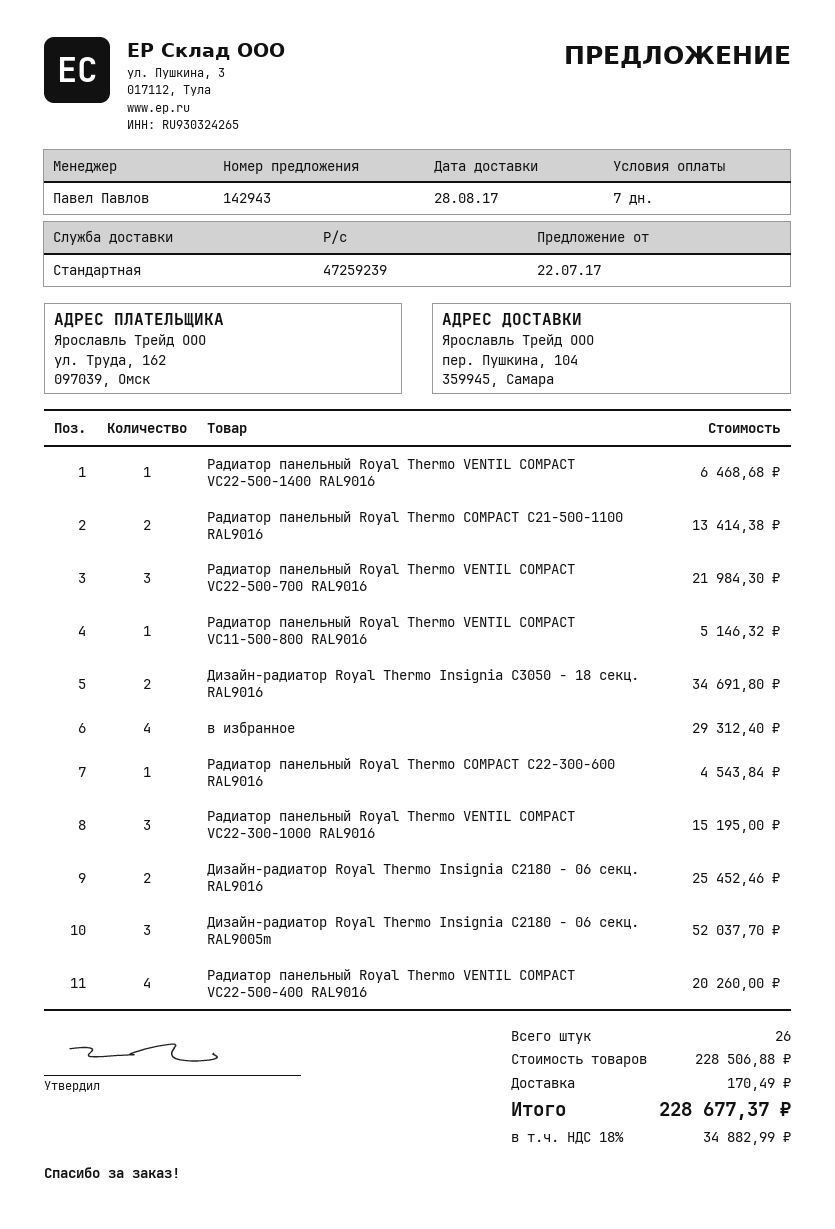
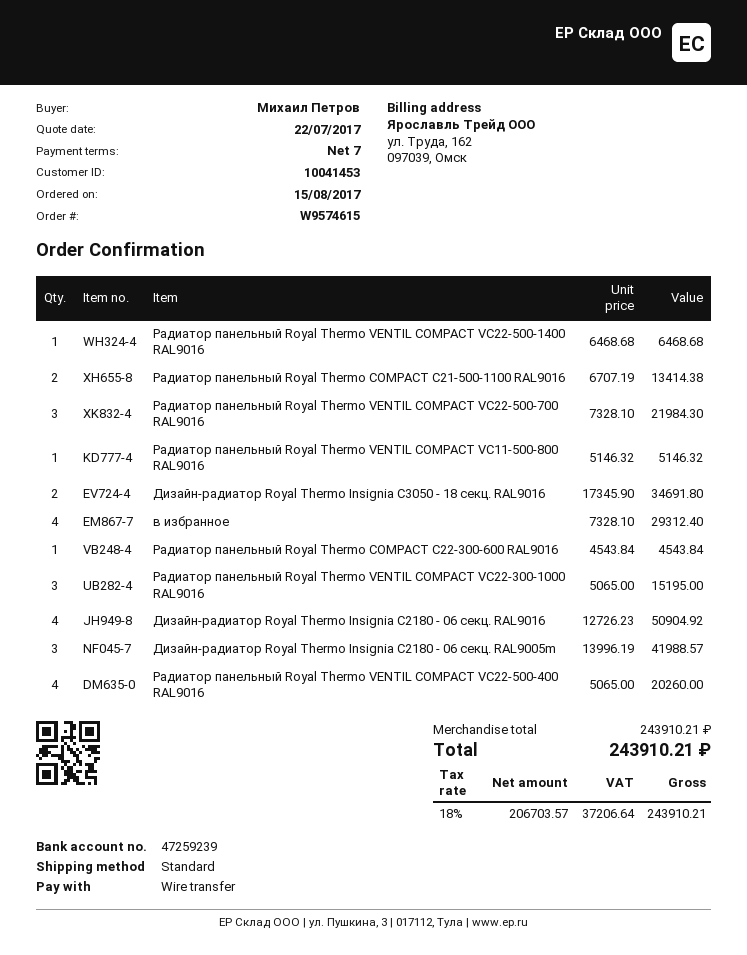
Дизайн-радиатор Royal Thermo Insignia C2180 - 06 секц. RAL9016: 2 for 25452.46 -> 4 for 50904.92
Дизайн-радиатор Royal Thermo Insignia C2180 - 06 секц. RAL9005m: 3 for 52037.70 -> 3 for 41988.57
subtotal: 228506.88 -> 243910.21
shipping: 170.49 -> none
tax: 18% = 34882.99 -> 18% = 37206.64
total: 228677.37 -> 243910.21

